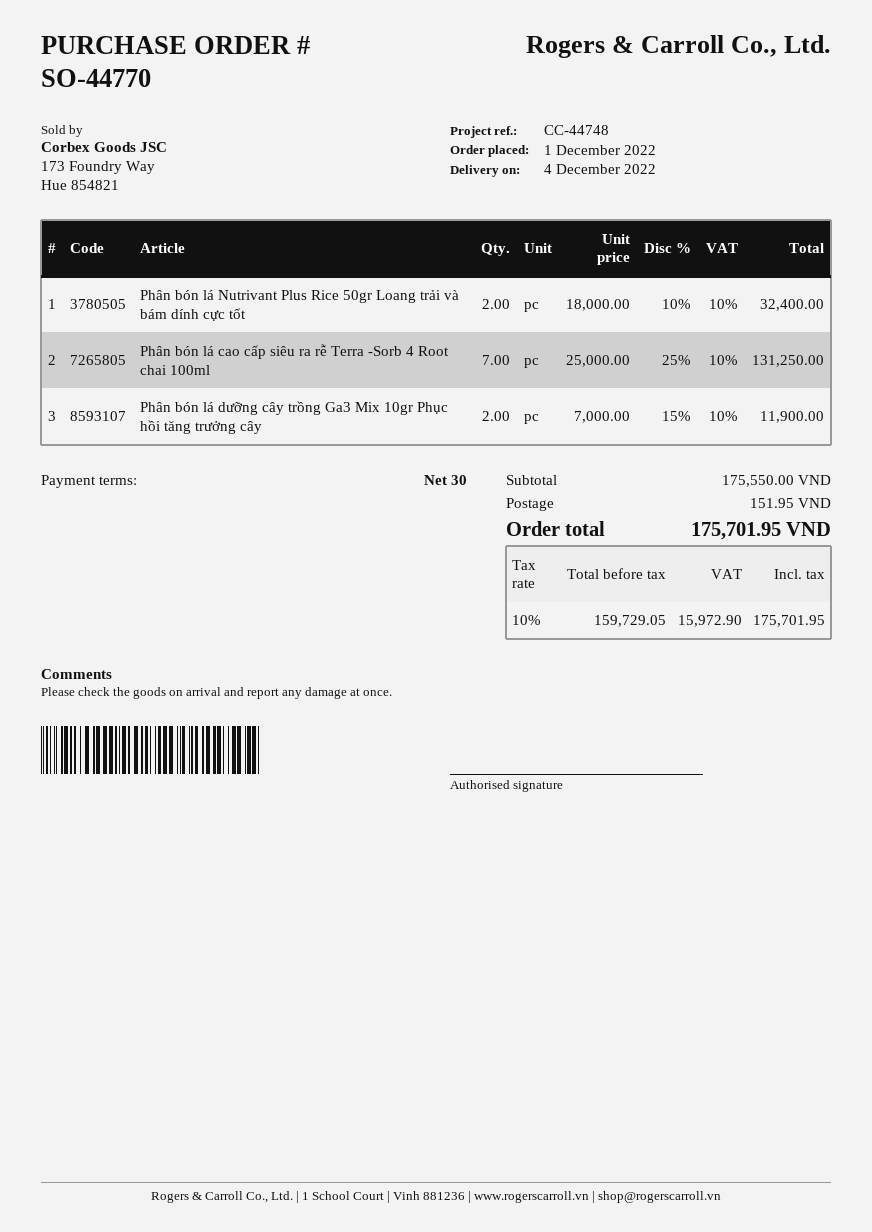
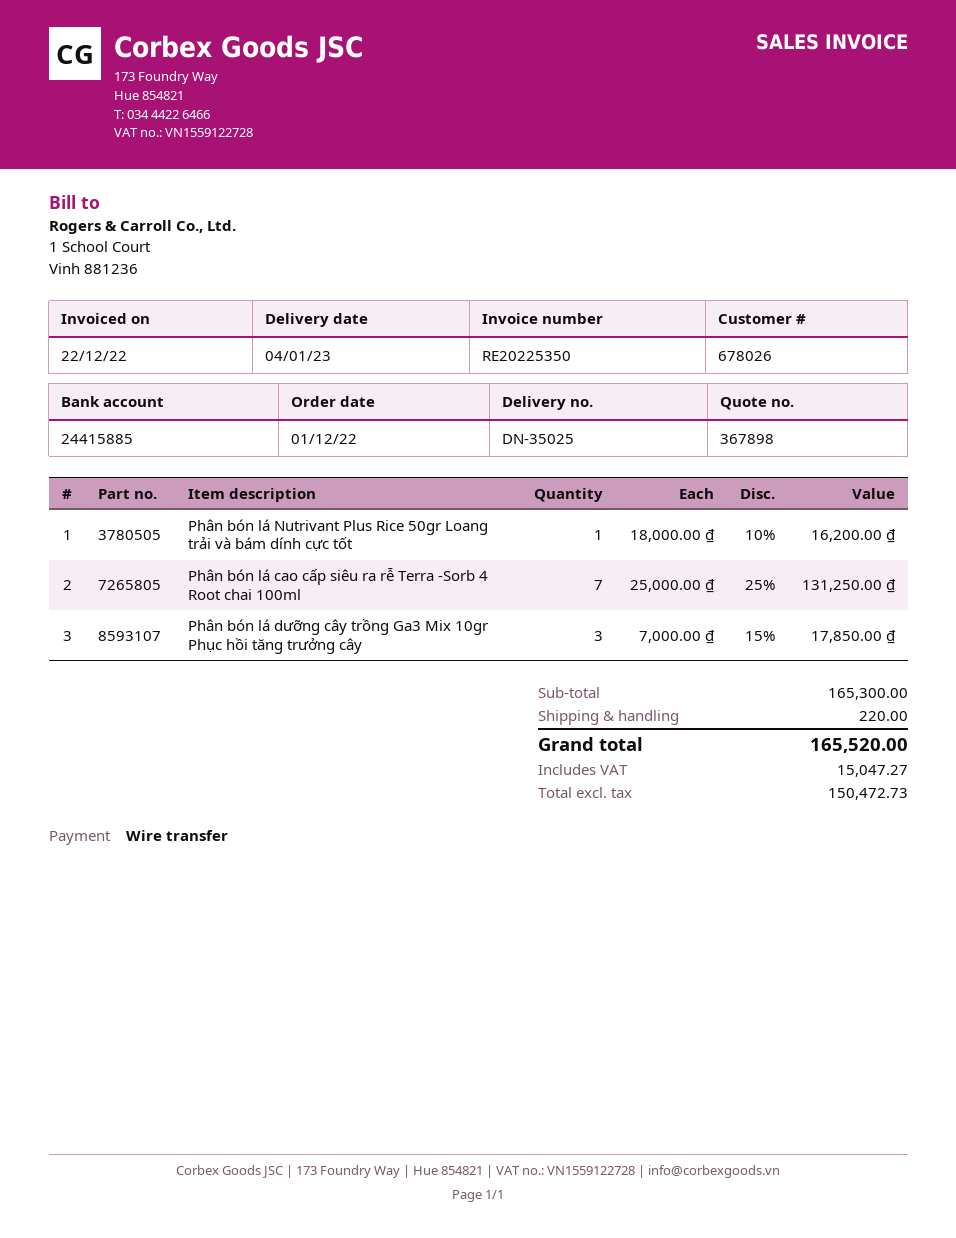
delivery date: 2022-12-04 -> 2023-01-04
Phân bón lá Nutrivant Plus Rice 50gr Loang trải và bám dính cực tốt: 2 x 18000.00 - 10% = 32400.00 -> 1 x 18000.00 - 10% = 16200.00
Phân bón lá dưỡng cây trồng Ga3 Mix 10gr Phục hồi tăng trưởng cây: 2 x 7000.00 - 15% = 11900.00 -> 3 x 7000.00 - 15% = 17850.00
subtotal: 175550.00 -> 165300.00
shipping: 151.95 -> 220.00
net: 159729.05 -> 150472.73
tax: 15972.90 -> 15047.27
total: 175701.95 -> 165520.00

